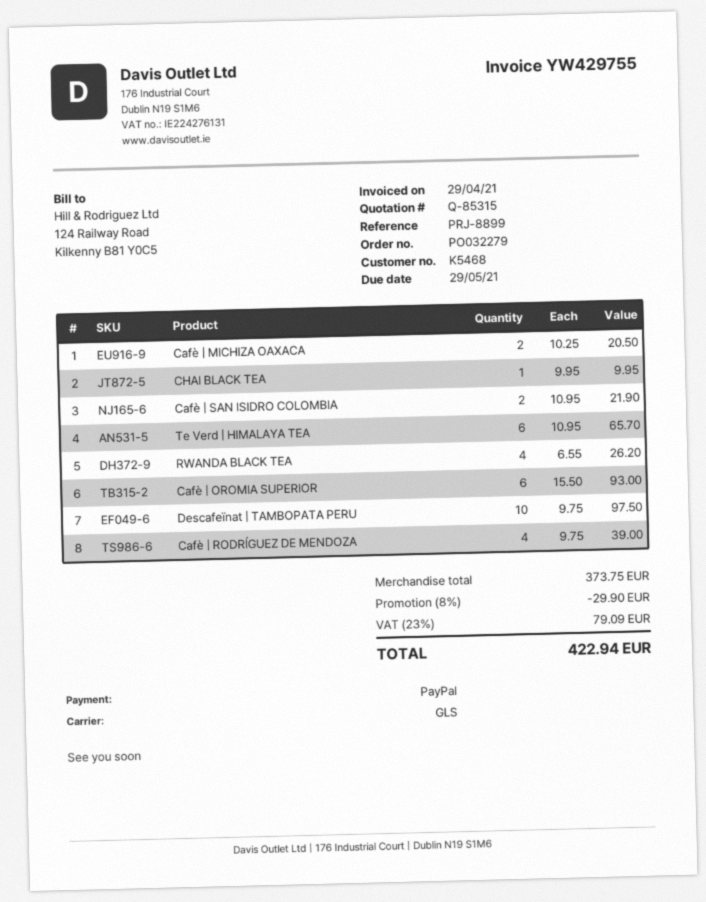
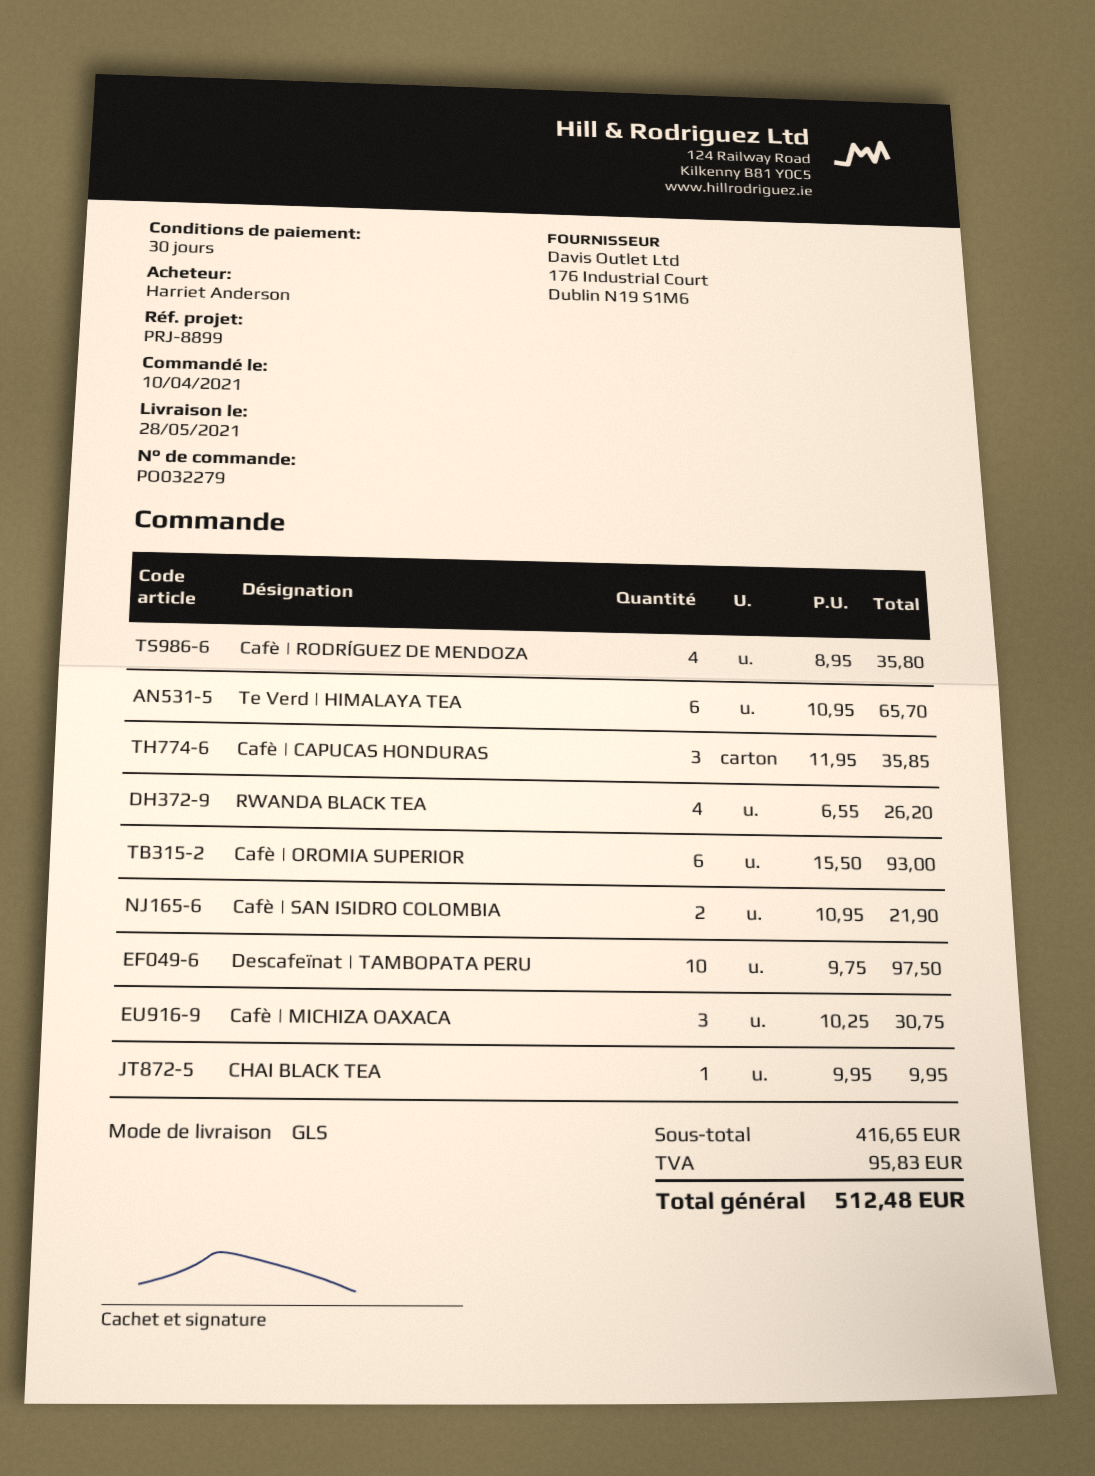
Cafè | MICHIZA OAXACA: 2 x 10.25 = 20.50 -> 3 x 10.25 = 30.75
Cafè | RODRÍGUEZ DE MENDOZA: 4 x 9.75 = 39.00 -> 4 x 8.95 = 35.80
Cafè | CAPUCAS HONDURAS: none -> 3 x 11.95 = 35.85
subtotal: 373.75 -> 416.65
discount: 8% = 29.90 -> none
tax: 79.09 -> 95.83
total: 422.94 -> 512.48

